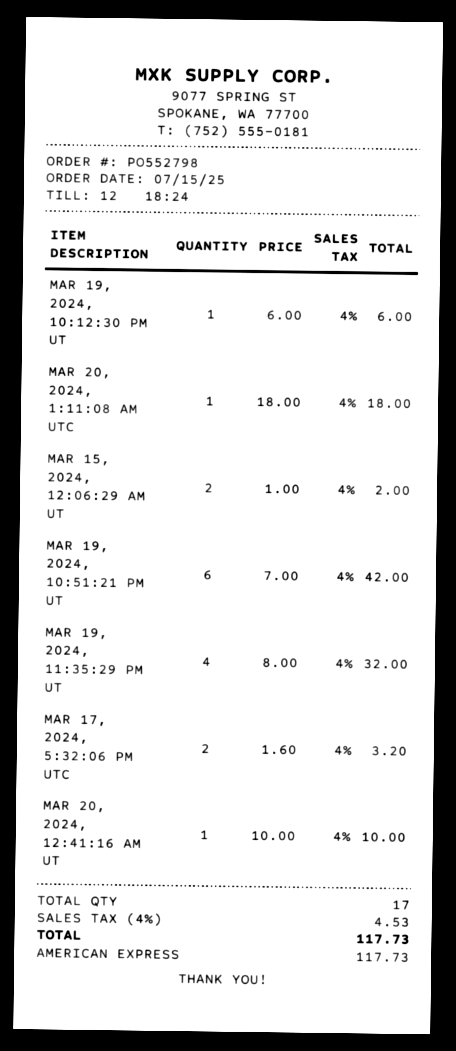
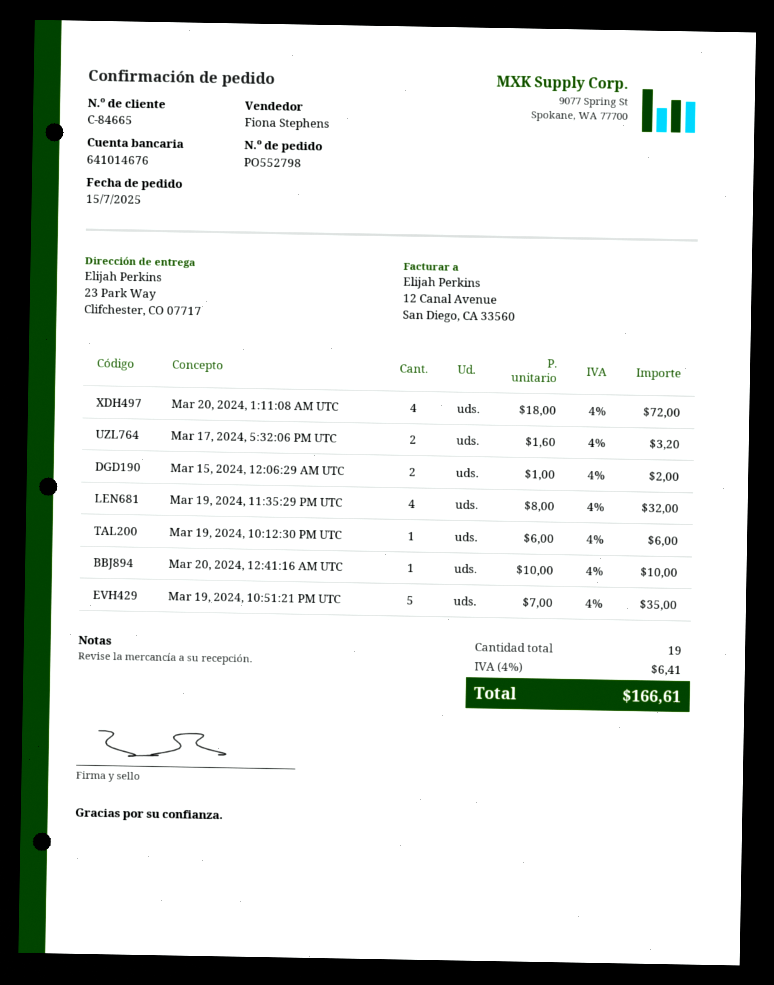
MAR 20, 2024, 1:11:08 AM UTC: 1 x 18.00 = 18.00 -> 4 x 18.00 = 72.00
MAR 19, 2024, 10:51:21 PM UT: 6 x 7.00 = 42.00 -> 5 x 7.00 = 35.00
total quantity: 17 -> 19
tax: 4% = 4.53 -> 4% = 6.41
total: 117.73 -> 166.61

